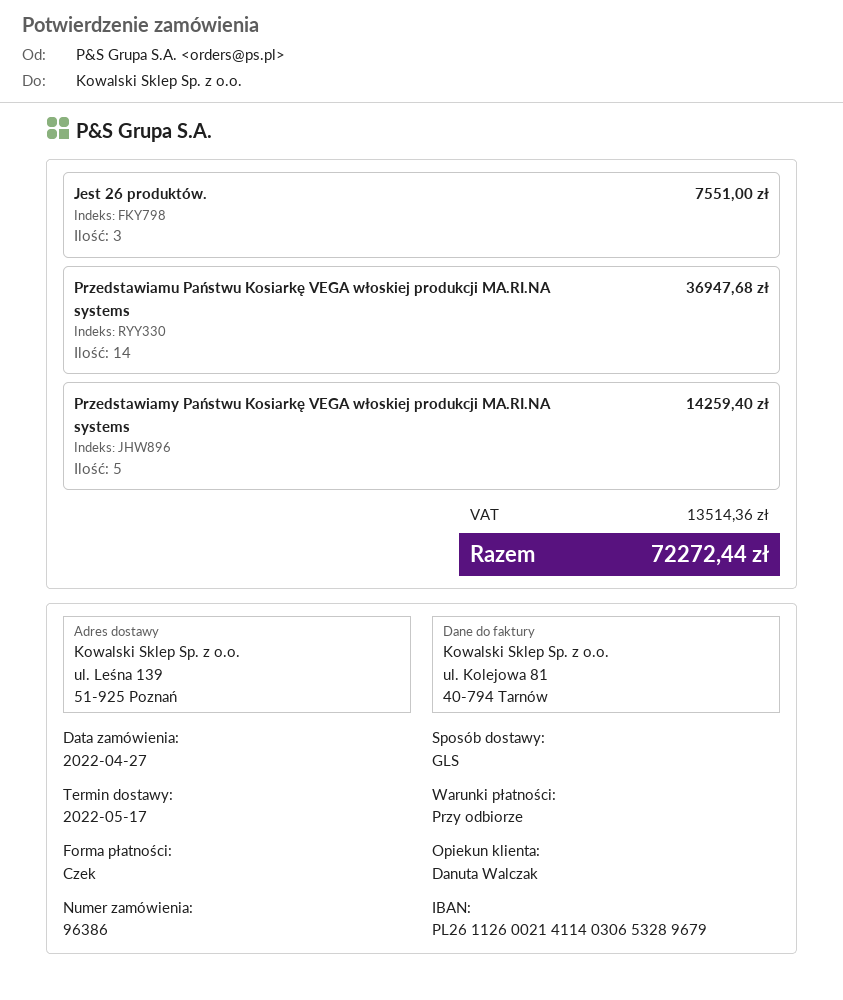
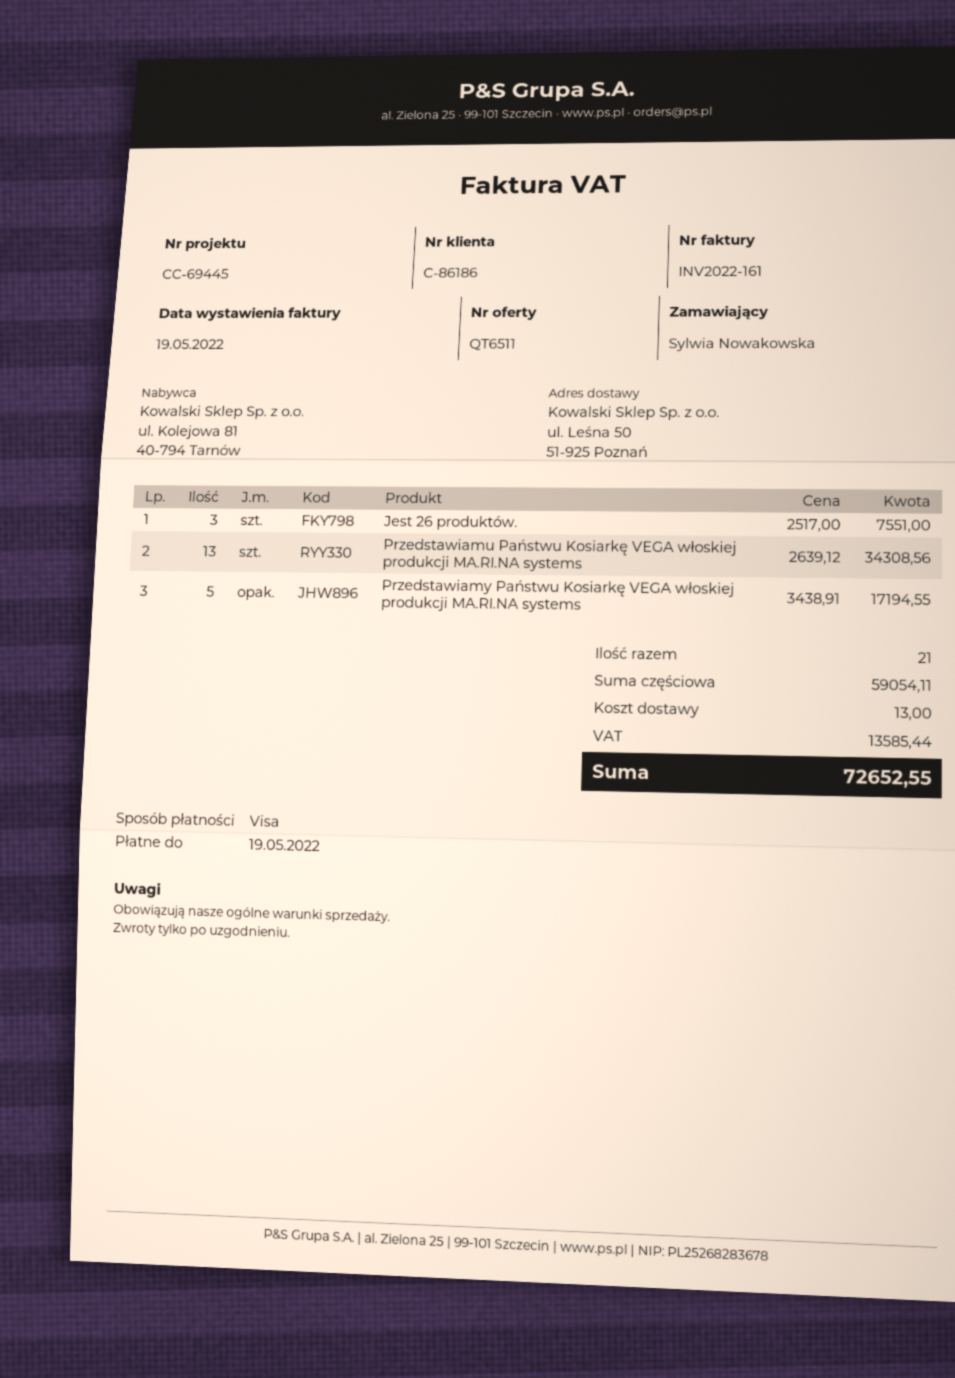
payment method: cheque -> Visa
ship to: ul. Leśna 139, 51-925 Poznań -> ul. Leśna 50, 51-925 Poznań
Przedstawiamu Państwu Kosiarkę VEGA włoskiej produkcji MA.RI.NA systems: 14 for 36947.68 -> 13 for 34308.56
Przedstawiamy Państwu Kosiarkę VEGA włoskiej produkcji MA.RI.NA systems: 5 for 14259.40 -> 5 for 17194.55
shipping: none -> 13.00
tax: 13514.36 -> 13585.44
total: 72272.44 -> 72652.55

